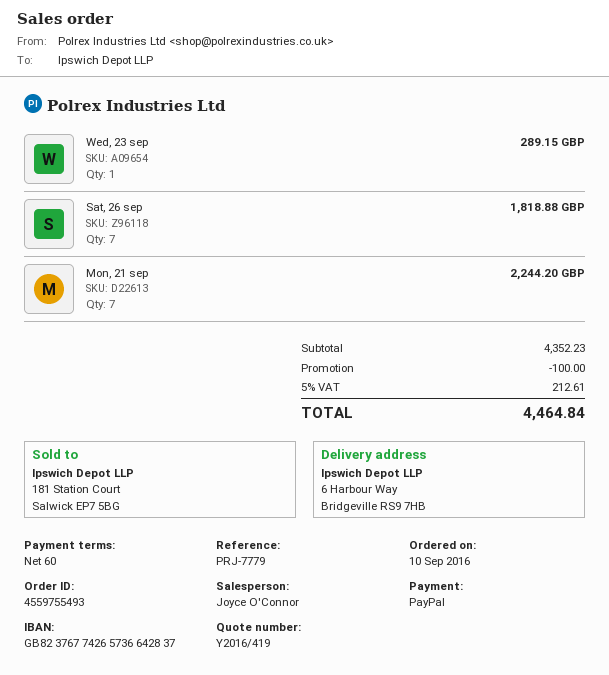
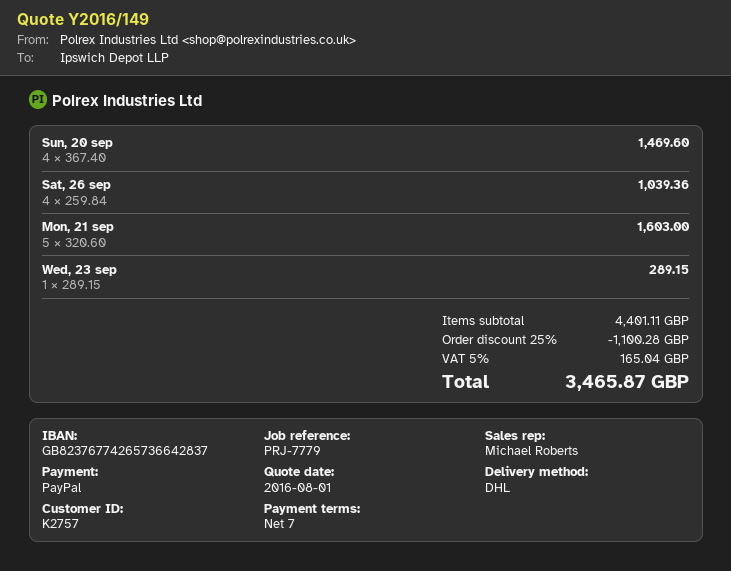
quote number: Y2016/419 -> Y2016/149
payment terms: 60 days -> 7 days
sales rep: Joyce O'Connor -> Michael Roberts
Sat, 26 sep: 7 for 1818.88 -> 4 for 1039.36
Mon, 21 sep: 7 for 2244.20 -> 5 for 1603.00
Sun, 20 sep: none -> 4 for 1469.60
subtotal: 4352.23 -> 4401.11
discount: 100.00 -> 1100.28
tax: 5% = 212.61 -> 5% = 165.04
total: 4464.84 -> 3465.87

